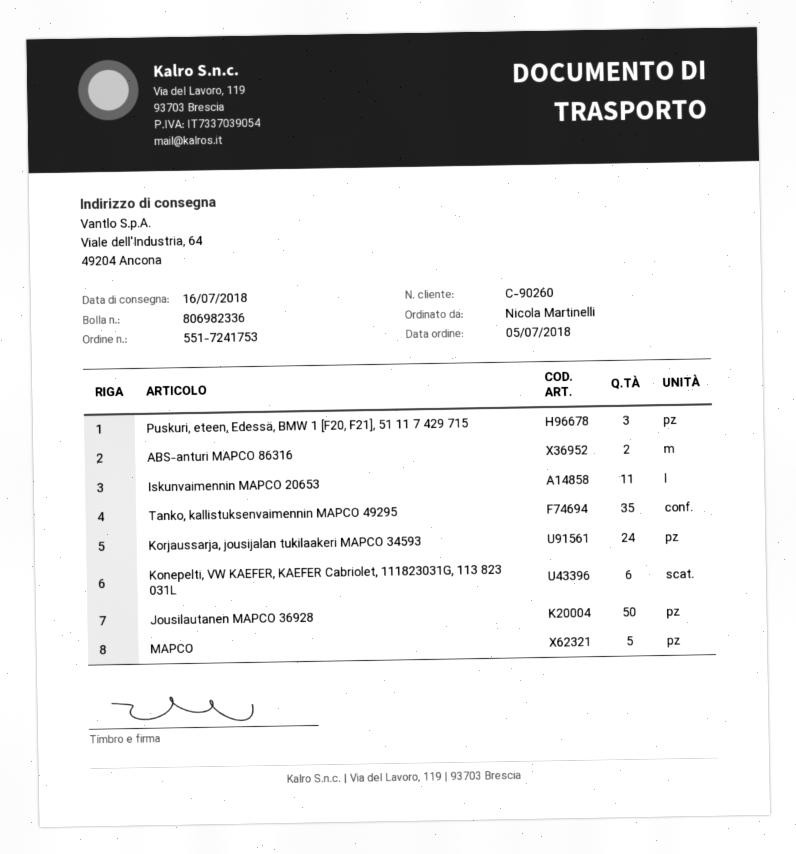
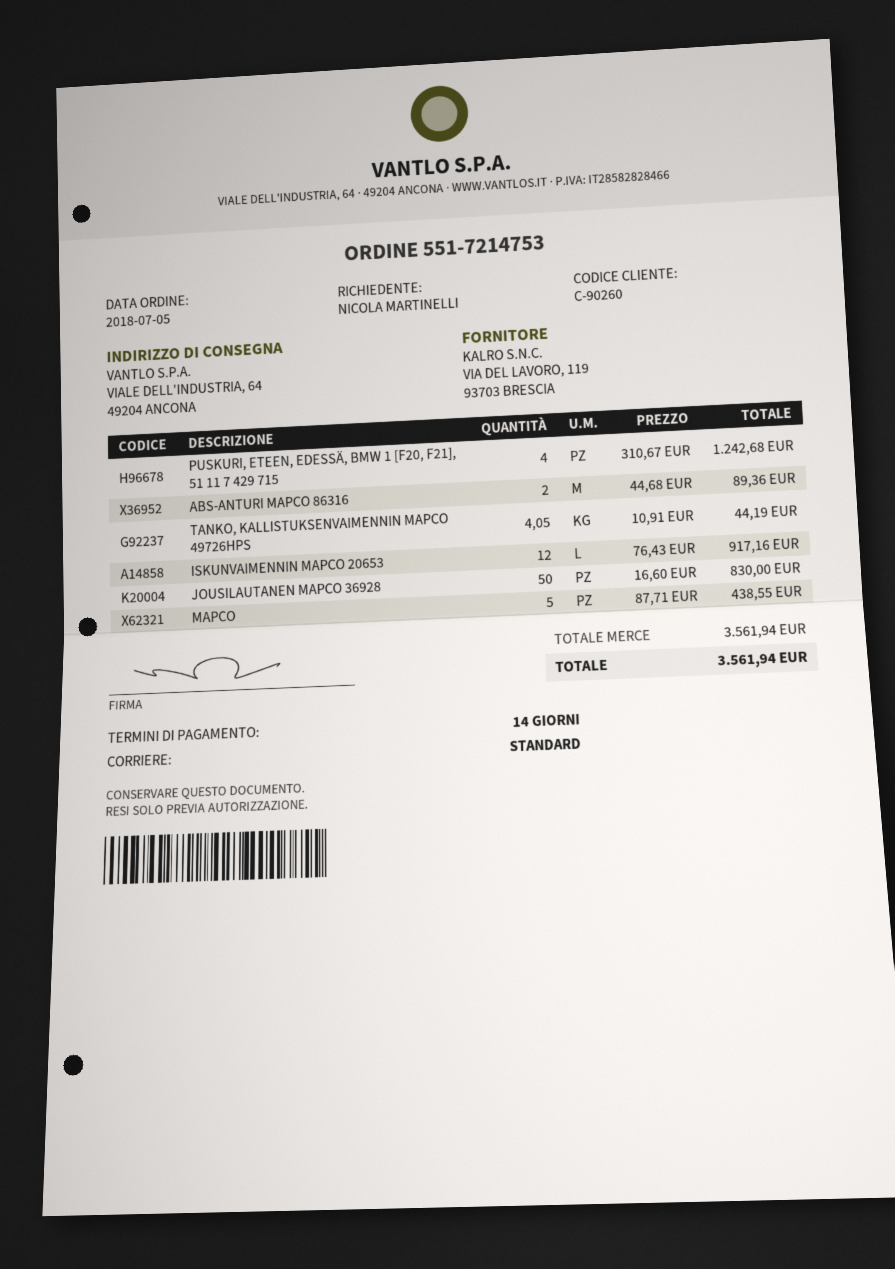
order number: 551-7241753 -> 551-7214753
Puskuri, eteen, Edessä, BMW 1 [F20, F21], 51 11 7 429 715: 3 -> 4
Iskunvaimennin MAPCO 20653: 11 -> 12
Tanko, kallistuksenvaimennin MAPCO 49295: 35 -> none
Korjaussarja, jousijalan tukilaakeri MAPCO 34593: 24 -> none
Konepelti, VW KAEFER, KAEFER Cabriolet, 111823031G, 113 823 031L: 6 -> none
TANKO, KALLISTUKSENVAIMENNIN MAPCO 49726HPS: none -> 4.05

